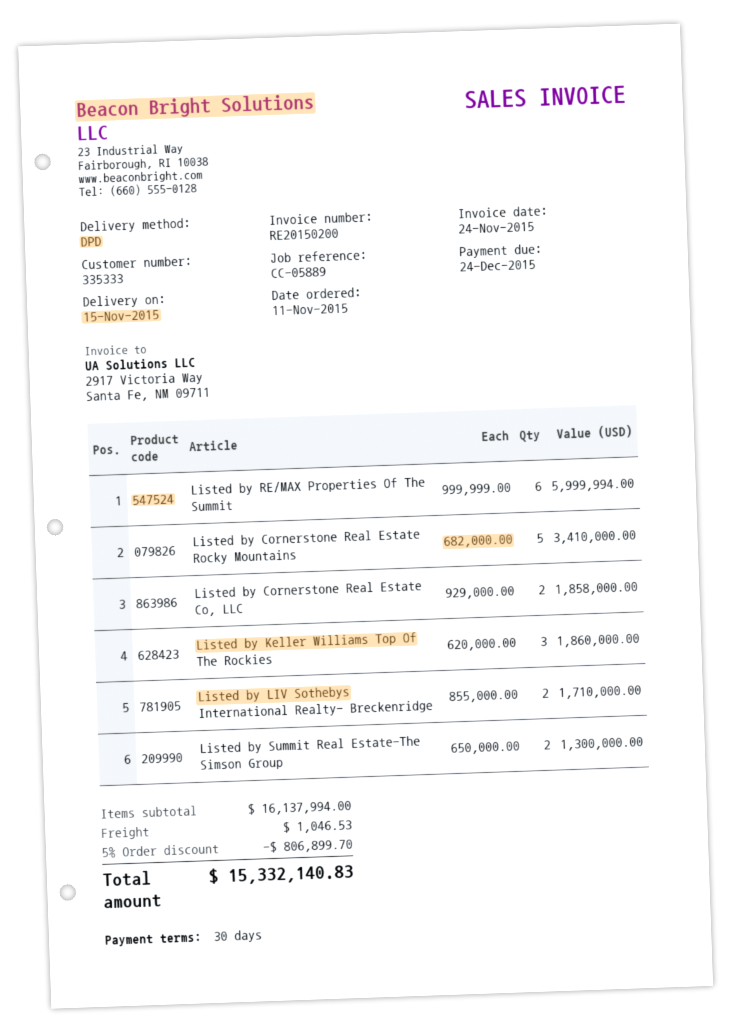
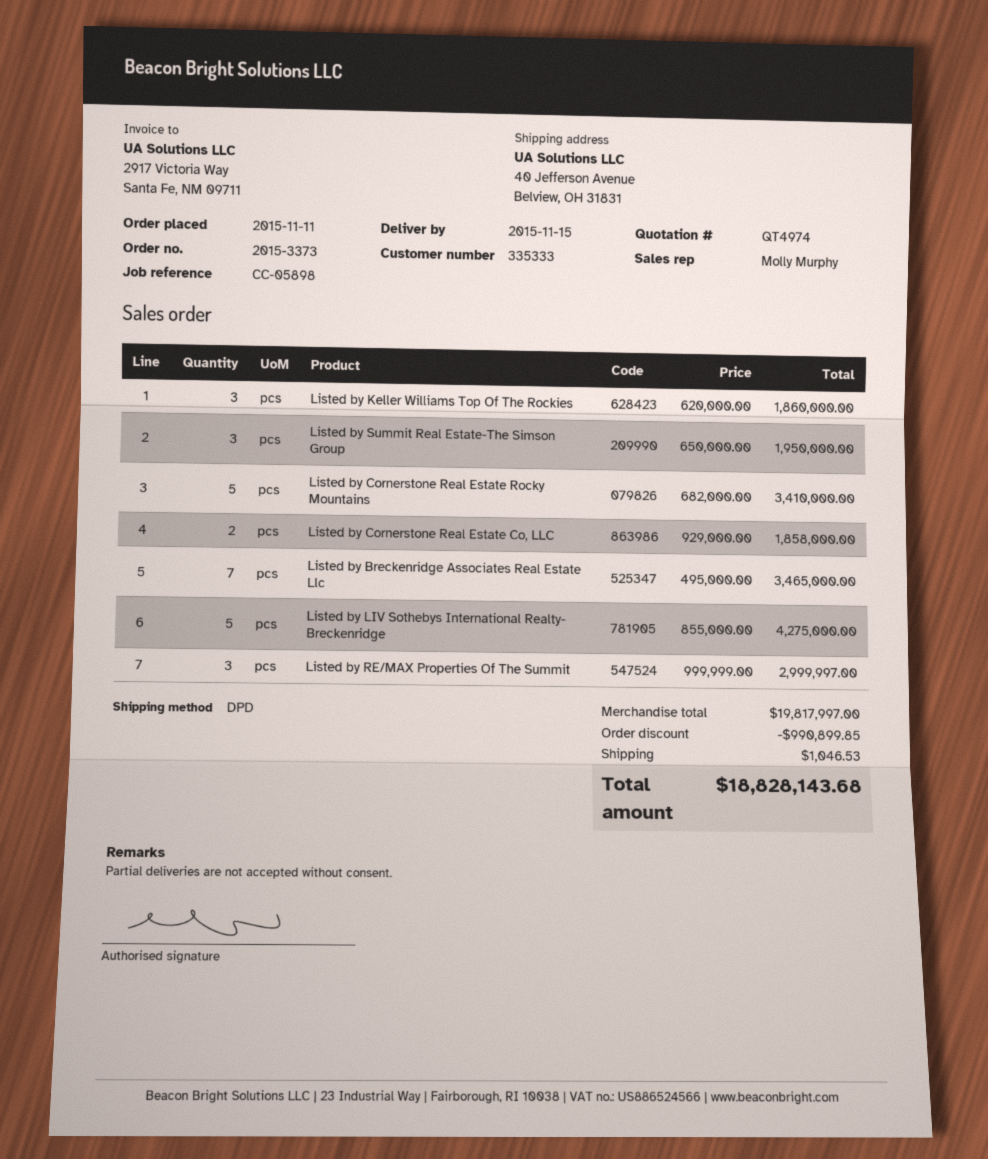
reference: CC-05889 -> CC-05898
Listed by RE/MAX Properties Of The Summit: 6 x 999999.00 = 5999994.00 -> 3 x 999999.00 = 2999997.00
Listed by LIV Sothebys International Realty- Breckenridge: 2 x 855000.00 = 1710000.00 -> 5 x 855000.00 = 4275000.00
Listed by Summit Real Estate-The Simson Group: 2 x 650000.00 = 1300000.00 -> 3 x 650000.00 = 1950000.00
Listed by Breckenridge Associates Real Estate Llc: none -> 7 x 495000.00 = 3465000.00
subtotal: 16137994.00 -> 19817997.00
discount: 806899.70 -> 990899.85
total: 15332140.83 -> 18828143.68

